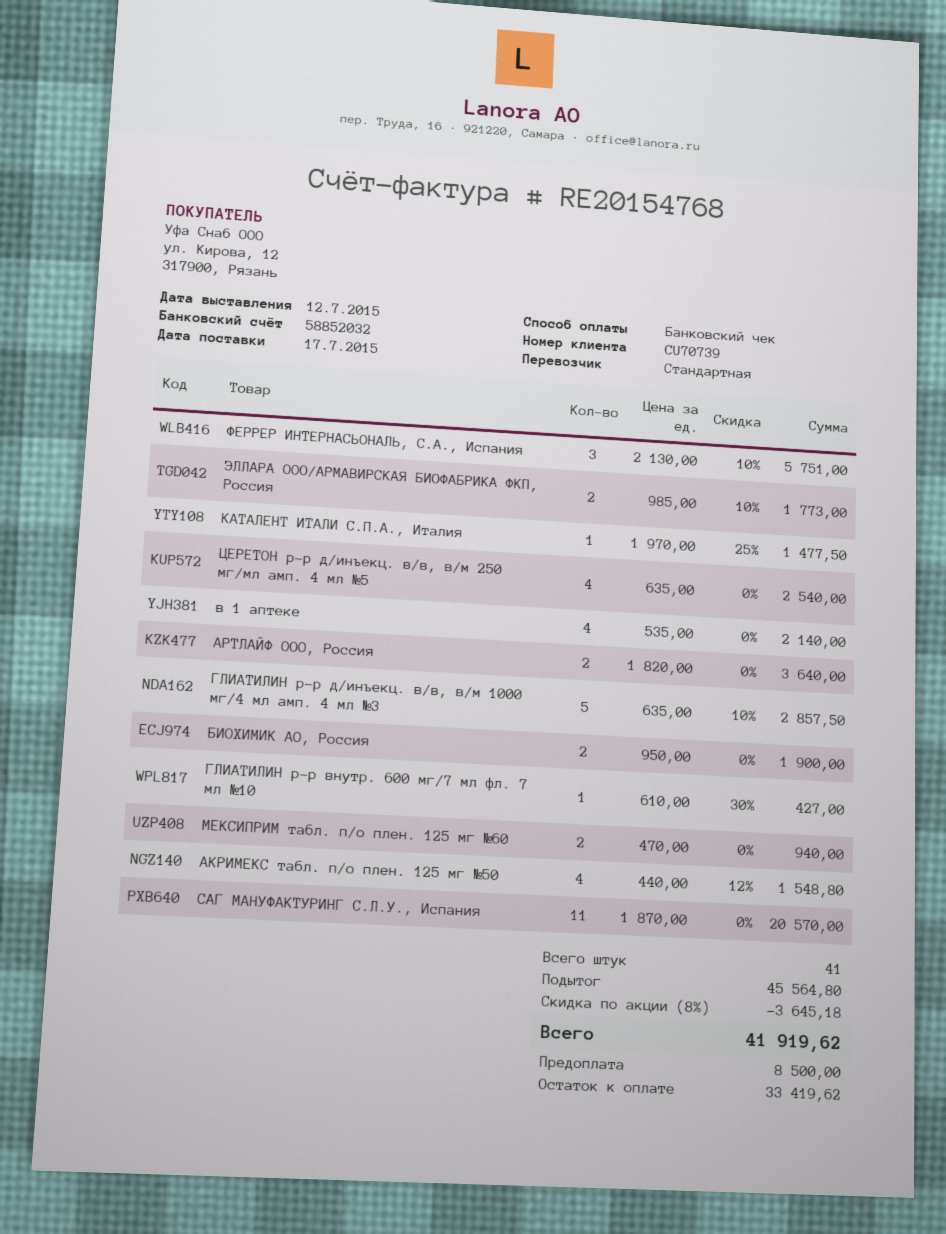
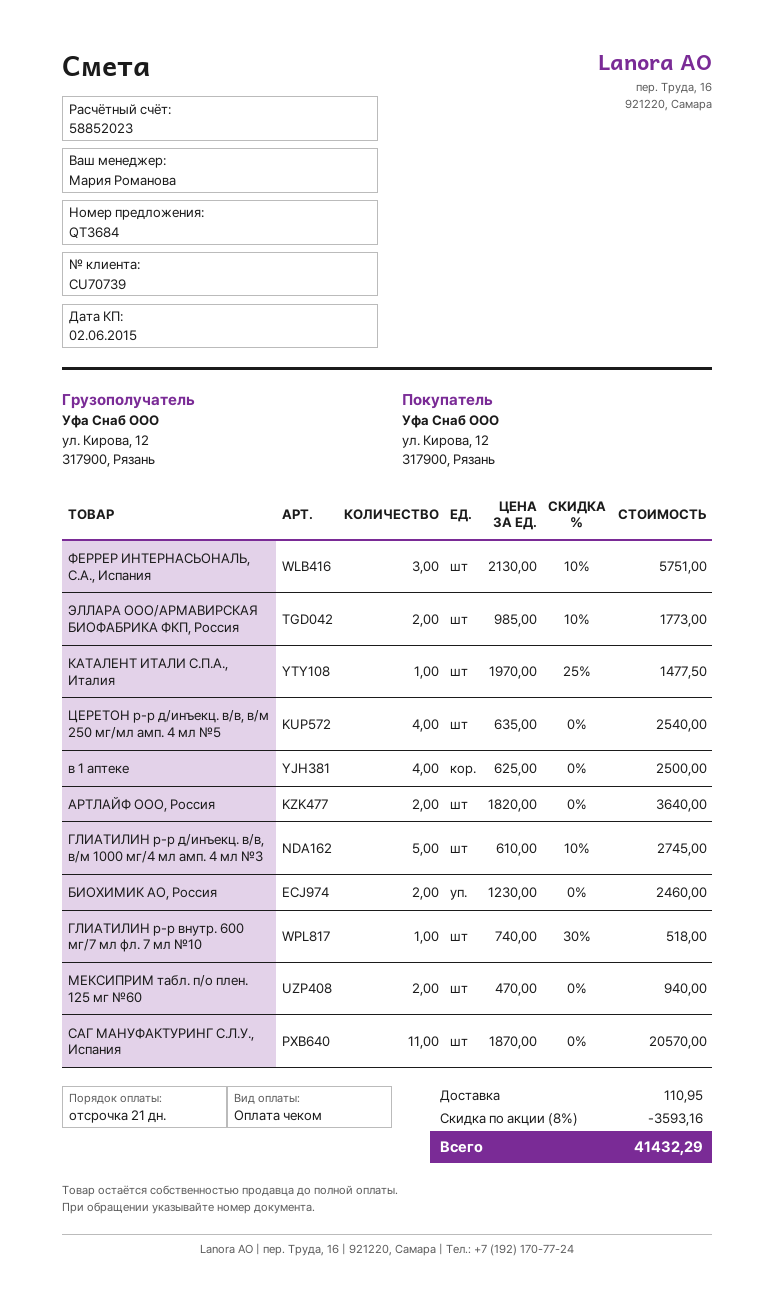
bank account: 58852032 -> 58852023
в 1 аптеке: 4 x 535.00 = 2140.00 -> 4 x 625.00 = 2500.00
ГЛИАТИЛИН р-р д/инъекц. в/в, в/м 1000 мг/4 мл амп. 4 мл №3: 5 x 635.00 - 10% = 2857.50 -> 5 x 610.00 - 10% = 2745.00
БИОХИМИК АО, Россия: 2 x 950.00 = 1900.00 -> 2 x 1230.00 = 2460.00
ГЛИАТИЛИН р-р внутр. 600 мг/7 мл фл. 7 мл №10: 1 x 610.00 - 30% = 427.00 -> 1 x 740.00 - 30% = 518.00
АКРИМЕКС табл. п/о плен. 125 мг №50: 4 x 440.00 - 12% = 1548.80 -> none
discount: 8% = 3645.18 -> 8% = 3593.16
shipping: none -> 110.95
total: 41919.62 -> 41432.29

